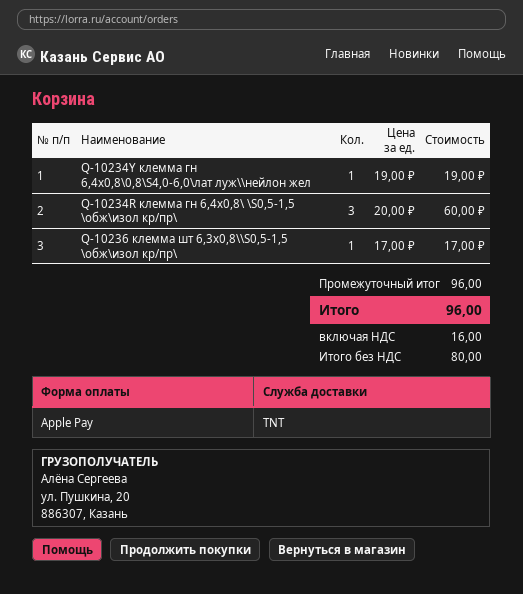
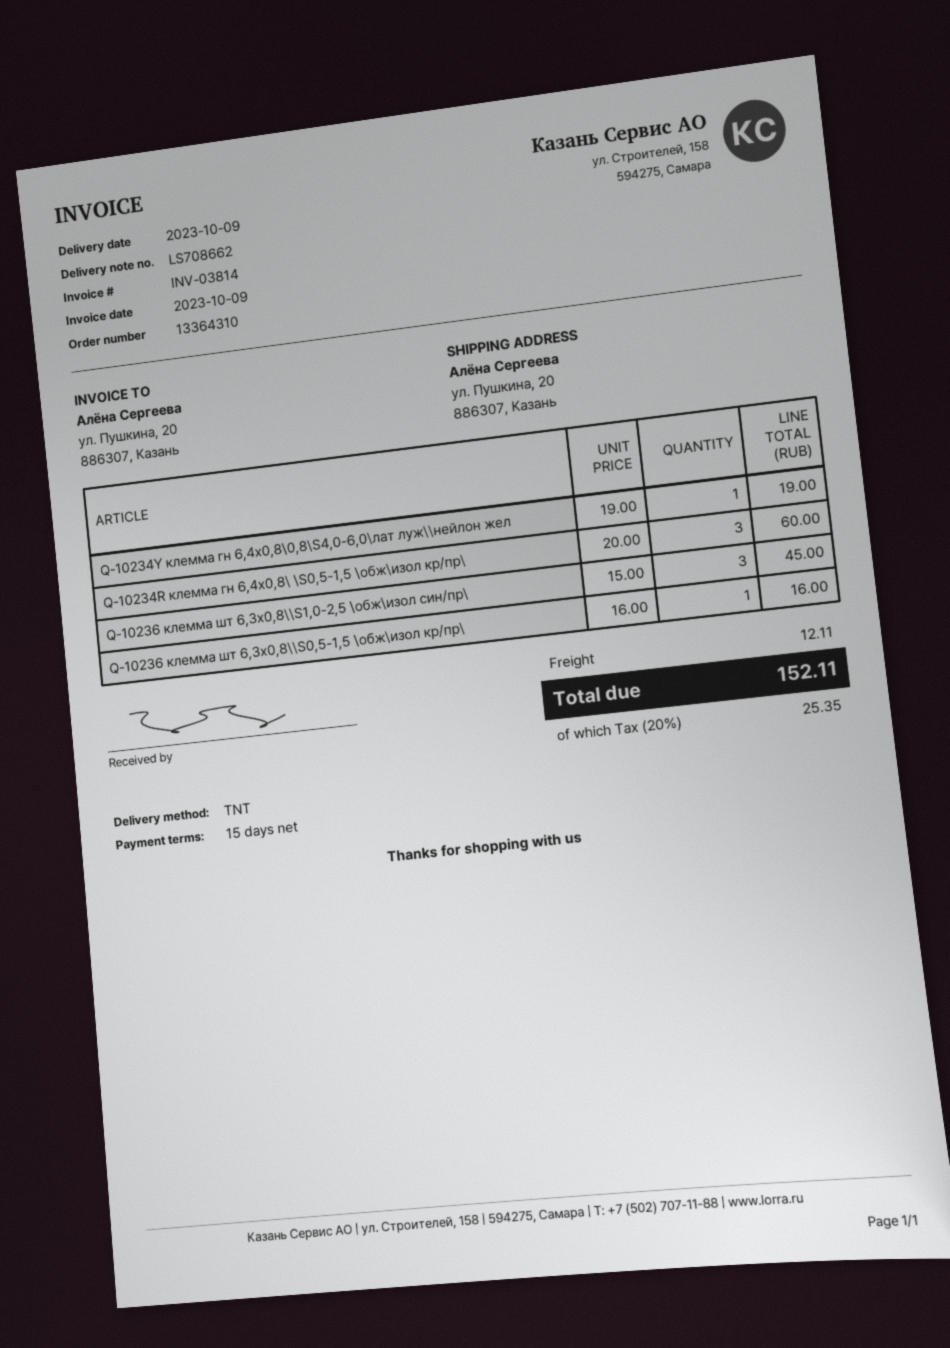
Q-10236 клемма шт 6,3x0,8\\S0,5-1,5 \обж\изол кр/пр\: 1 x 17.00 = 17.00 -> 1 x 16.00 = 16.00
Q-10236 клемма шт 6,3x0,8\\S1,0-2,5 \обж\изол син/пр\: none -> 3 x 15.00 = 45.00
shipping: none -> 12.11
tax: 16.00 -> 25.35
total: 96.00 -> 152.11

